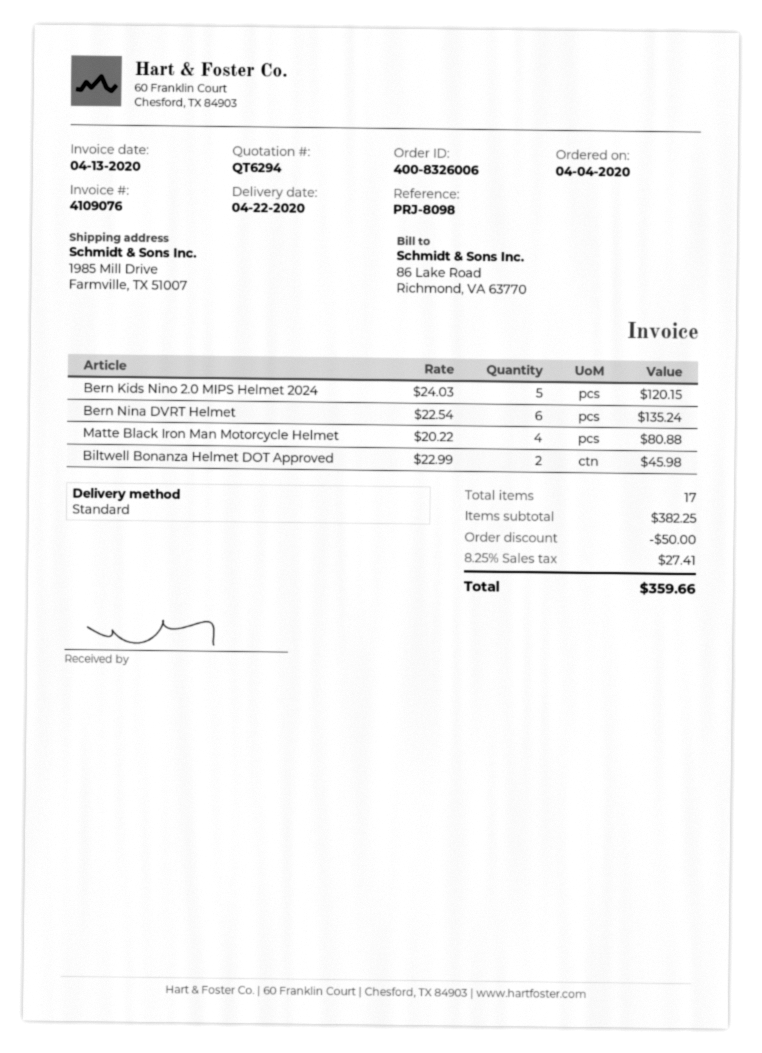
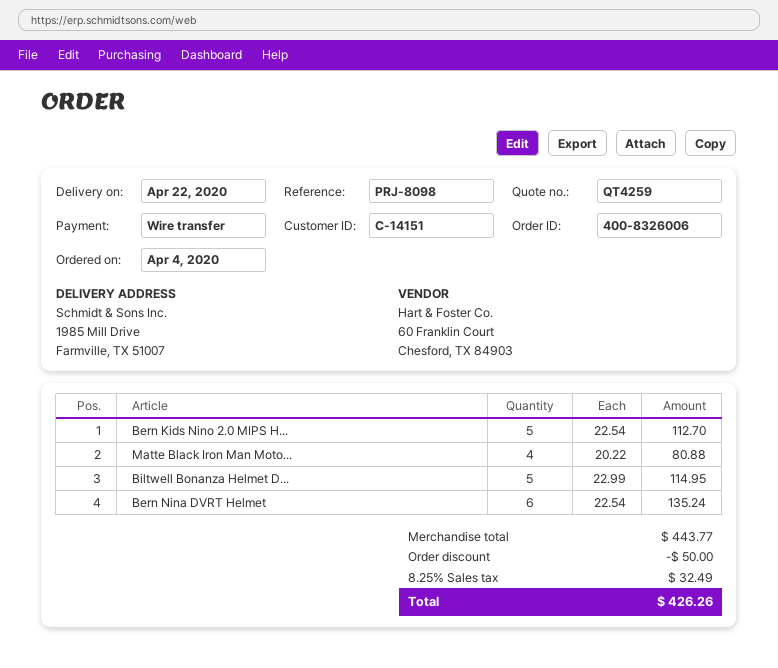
quote number: QT6294 -> QT4259
Bern Kids Nino 2.0 MIPS Helmet 2024: 5 x 24.03 = 120.15 -> 5 x 22.54 = 112.70
Biltwell Bonanza Helmet DOT Approved: 2 x 22.99 = 45.98 -> 5 x 22.99 = 114.95
subtotal: 382.25 -> 443.77
tax: 8.25% = 27.41 -> 8.25% = 32.49
total: 359.66 -> 426.26

